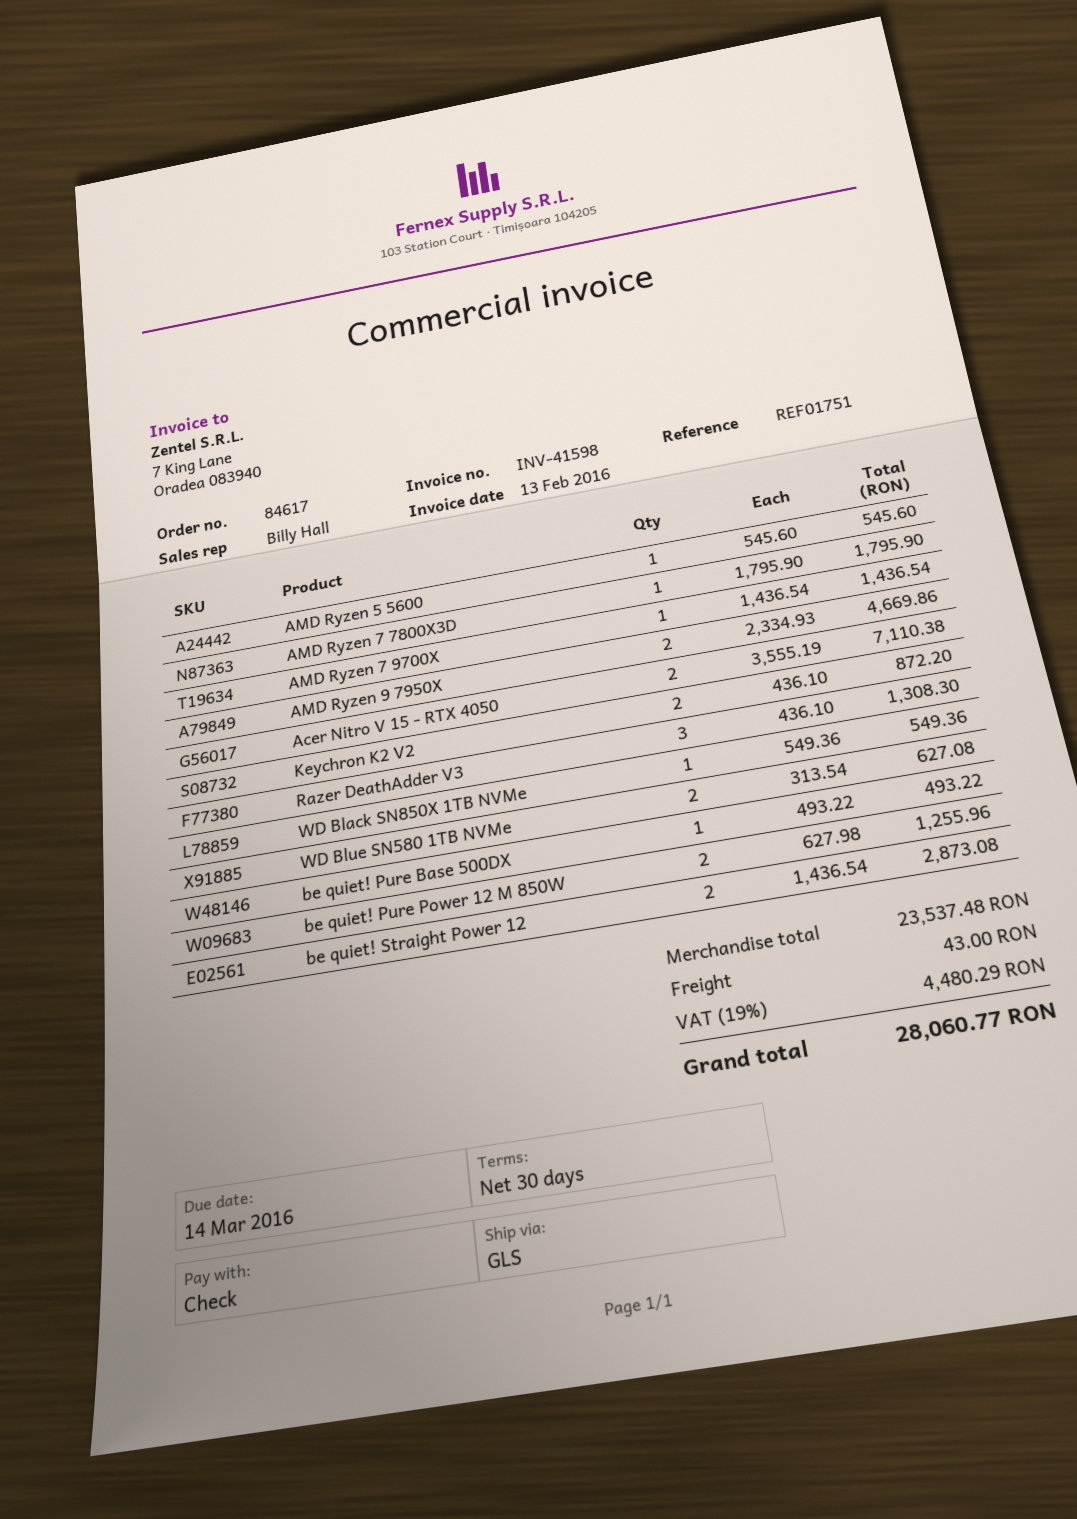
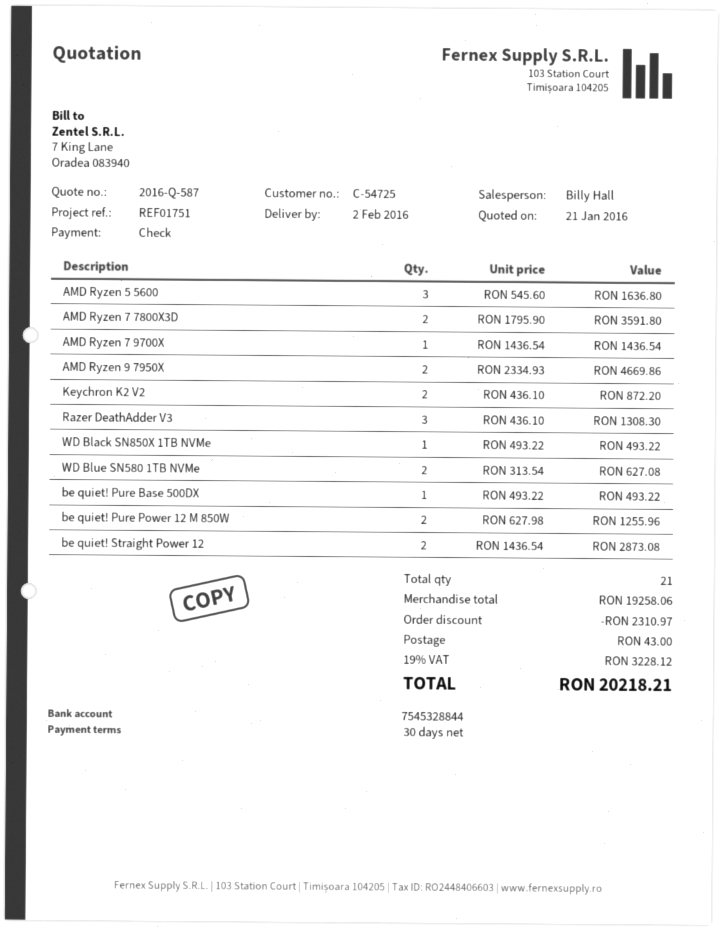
AMD Ryzen 5 5600: 1 x 545.60 = 545.60 -> 3 x 545.60 = 1636.80
AMD Ryzen 7 7800X3D: 1 x 1795.90 = 1795.90 -> 2 x 1795.90 = 3591.80
Acer Nitro V 15 - RTX 4050: 2 x 3555.19 = 7110.38 -> none
WD Black SN850X 1TB NVMe: 1 x 549.36 = 549.36 -> 1 x 493.22 = 493.22
subtotal: 23537.48 -> 19258.06
discount: none -> 2310.97
tax: 19% = 4480.29 -> 19% = 3228.12
total: 28060.77 -> 20218.21

